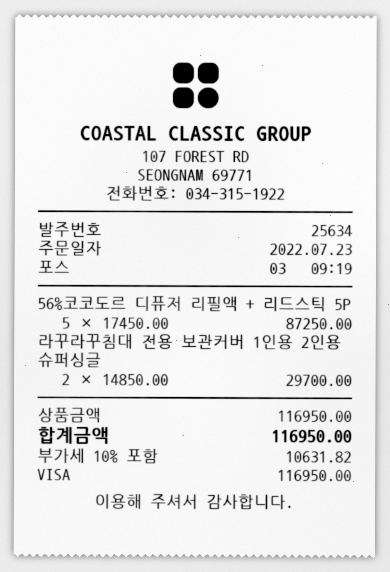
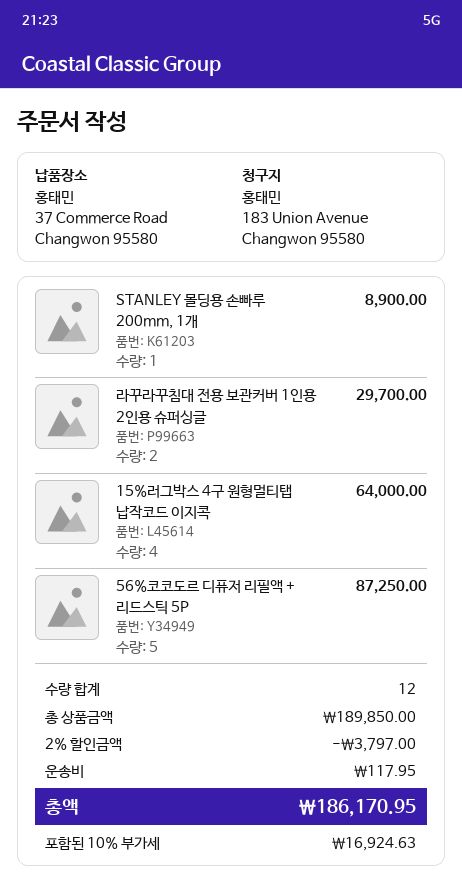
STANLEY 몰딩용 손빠루 200mm, 1개: none -> 1 for 8900.00
15%러그박스 4구 원형멀티탭 납작코드 이지콕: none -> 4 for 64000.00
subtotal: 116950.00 -> 189850.00
discount: none -> 2% = 3797.00
shipping: none -> 117.95
tax: 10% = 10631.82 -> 10% = 16924.63
total: 116950.00 -> 186170.95

